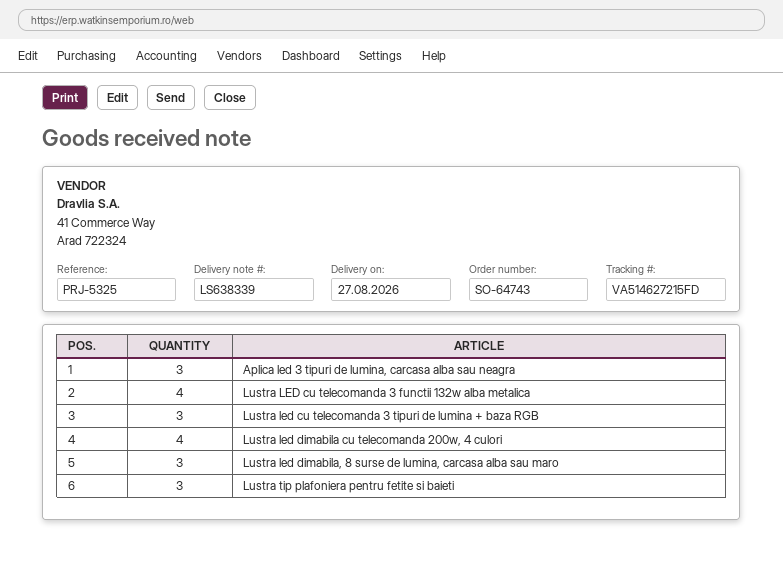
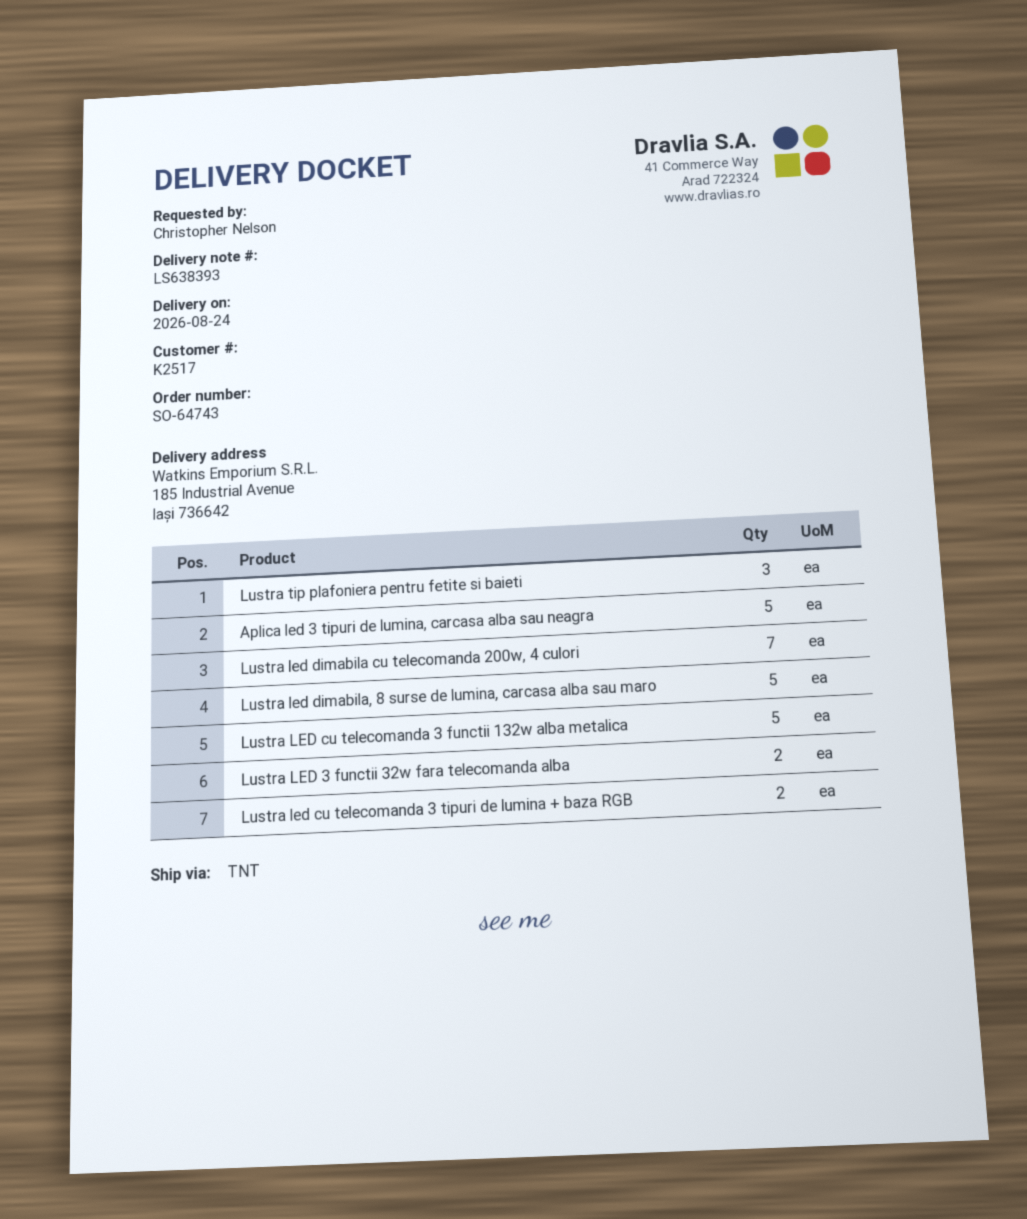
delivery note number: LS638339 -> LS638393
delivery date: 2026-08-27 -> 2026-08-24
Aplica led 3 tipuri de lumina, carcasa alba sau neagra: 3 -> 5
Lustra LED cu telecomanda 3 functii 132w alba metalica: 4 -> 5
Lustra led cu telecomanda 3 tipuri de lumina + baza RGB: 3 -> 2
Lustra led dimabila cu telecomanda 200w, 4 culori: 4 -> 7
Lustra led dimabila, 8 surse de lumina, carcasa alba sau maro: 3 -> 5
Lustra LED 3 functii 32w fara telecomanda alba: none -> 2

